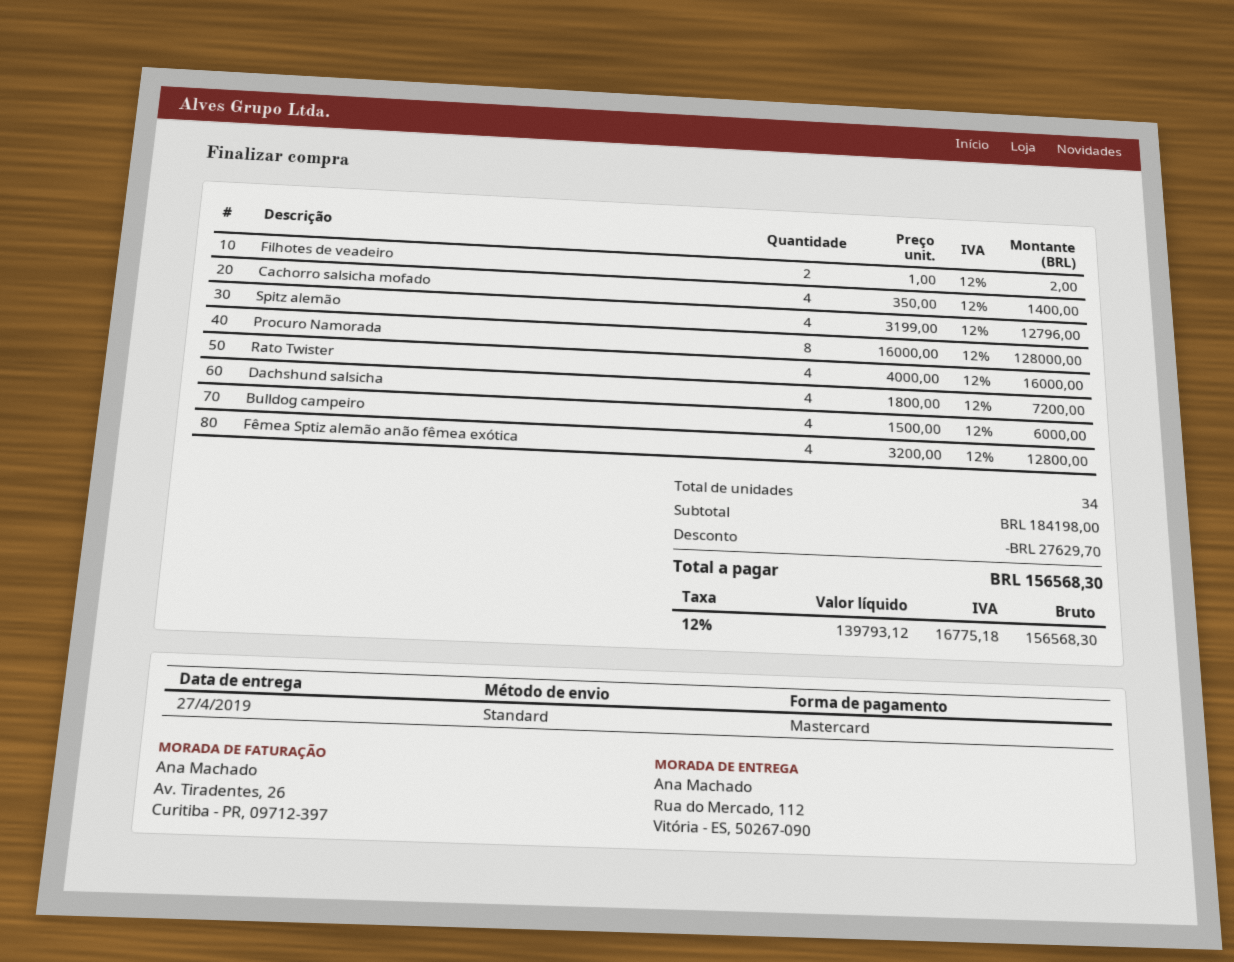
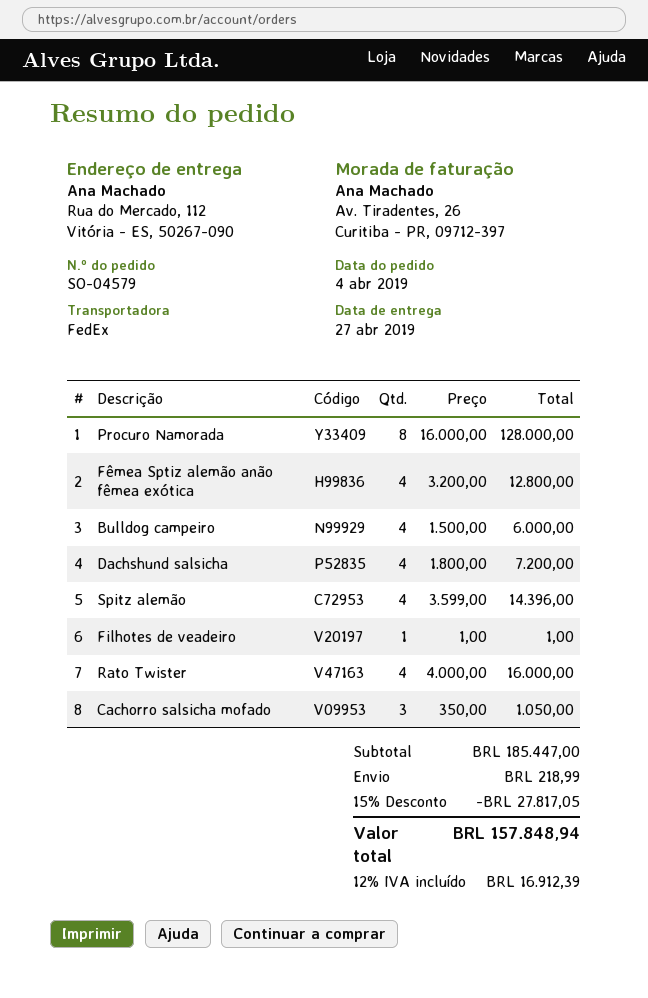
shipping method: standard -> FedEx
Filhotes de veadeiro: 2 x 1.00 = 2.00 -> 1 x 1.00 = 1.00
Cachorro salsicha mofado: 4 x 350.00 = 1400.00 -> 3 x 350.00 = 1050.00
Spitz alemão: 4 x 3199.00 = 12796.00 -> 4 x 3599.00 = 14396.00
subtotal: 184198.00 -> 185447.00
discount: 27629.70 -> 27817.05
shipping: none -> 218.99
tax: 12% = 16775.18 -> 12% = 16912.39
total: 156568.30 -> 157848.94

